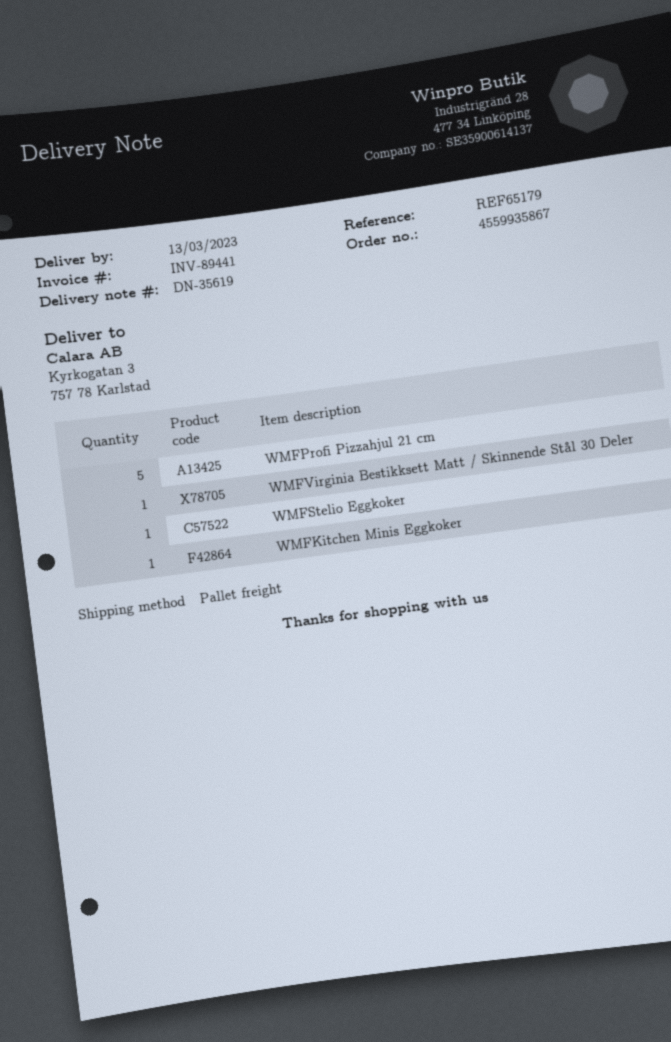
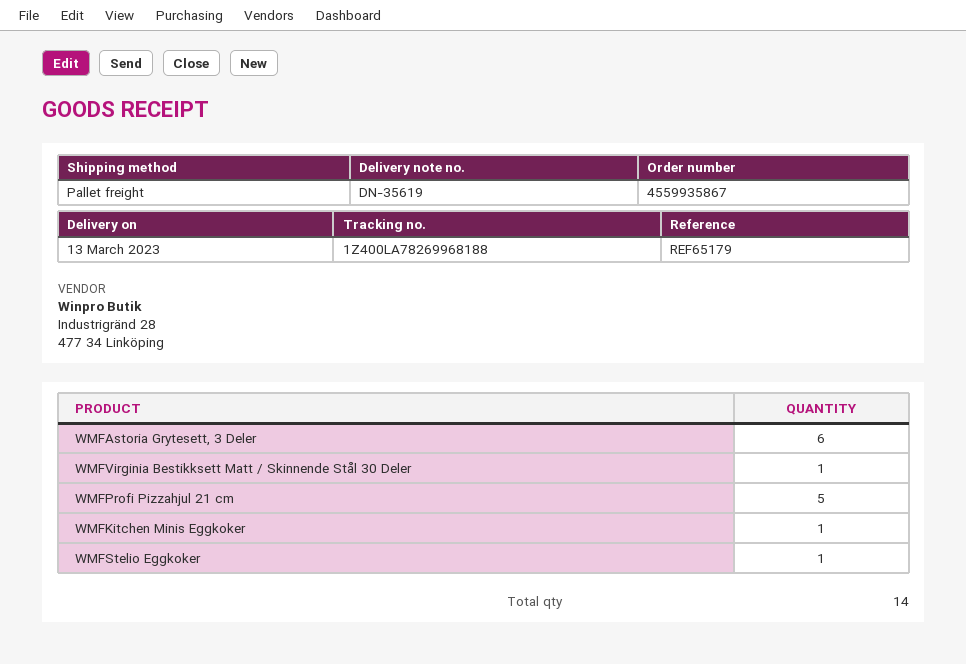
WMFAstoria Grytesett, 3 Deler: none -> 6

